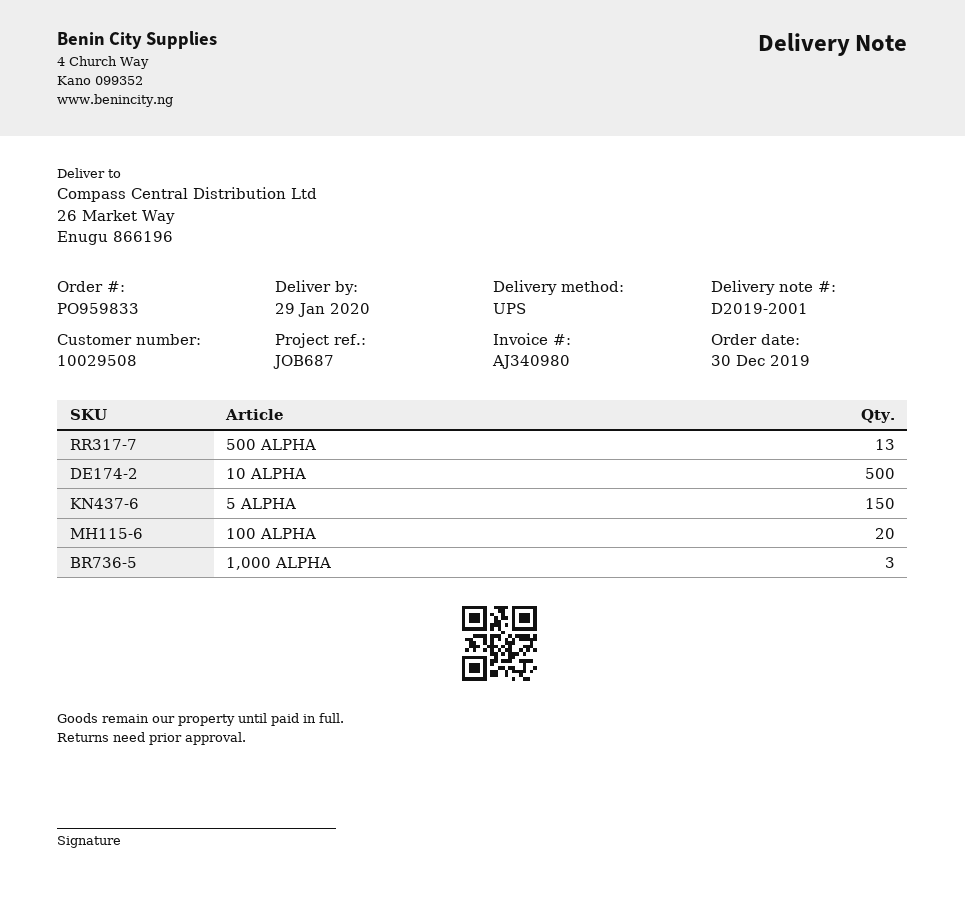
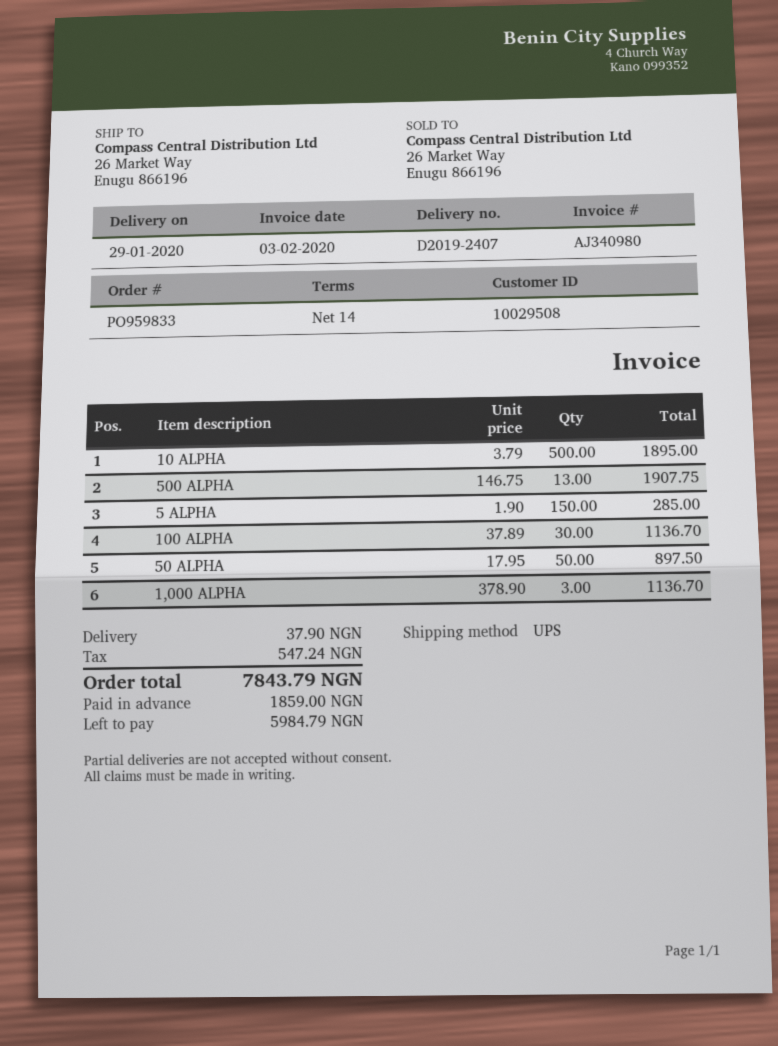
delivery note number: D2019-2001 -> D2019-2407
100 ALPHA: 20 -> 30
50 ALPHA: none -> 50

